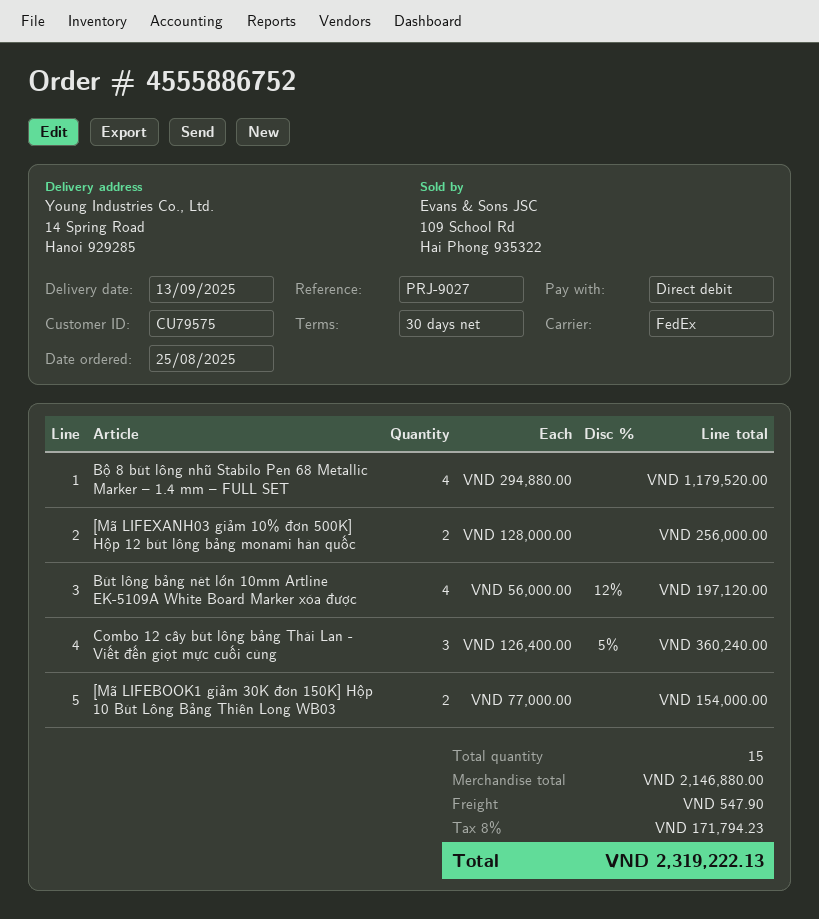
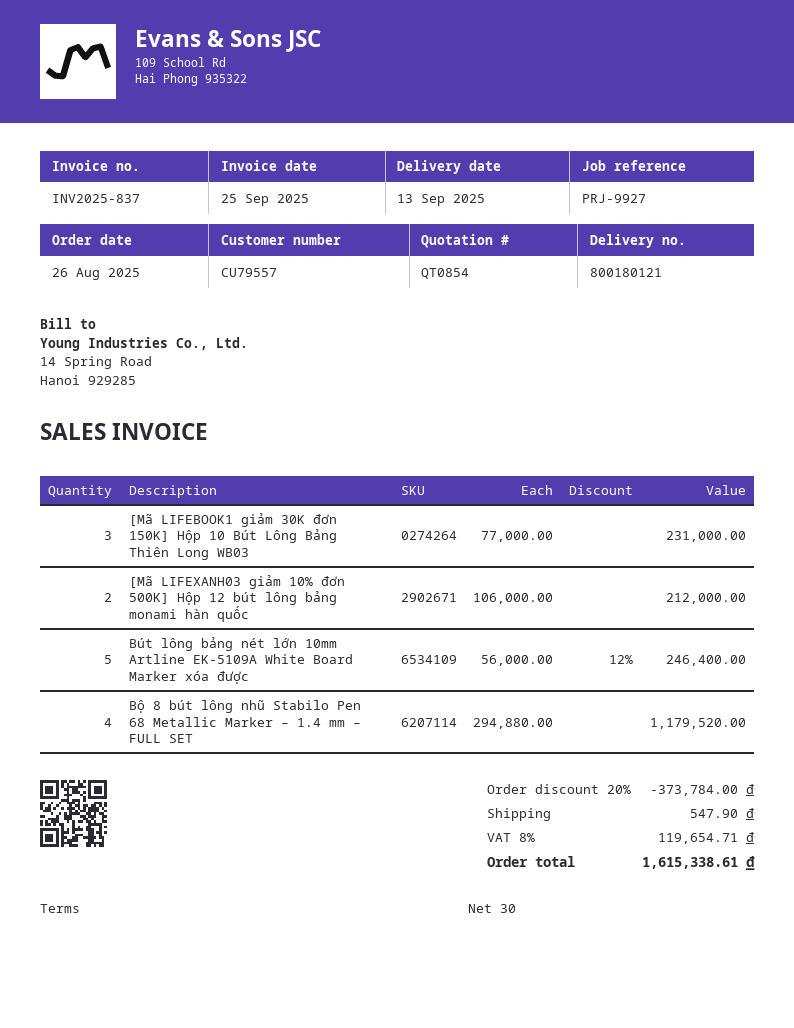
order date: 2025-08-25 -> 2025-08-26
customer number: CU79575 -> CU79557
reference: PRJ-9027 -> PRJ-9927
[Mã LIFEXANH03 giảm 10% đơn 500K] Hộp 12 bút lông bảng monami hàn quốc: 2 x 128000.00 = 256000.00 -> 2 x 106000.00 = 212000.00
Bút lông bảng nét lớn 10mm Artline EK-5109A White Board Marker xóa được: 4 x 56000.00 - 12% = 197120.00 -> 5 x 56000.00 - 12% = 246400.00
Combo 12 cây bút lông bảng Thái Lan - Viết đến giọt mực cuối cùng: 3 x 126400.00 - 5% = 360240.00 -> none
[Mã LIFEBOOK1 giảm 30K đơn 150K] Hộp 10 Bút Lông Bảng Thiên Long WB03: 2 x 77000.00 = 154000.00 -> 3 x 77000.00 = 231000.00
discount: none -> 20% = 373784.00
tax: 8% = 171794.23 -> 8% = 119654.71
total: 2319222.13 -> 1615338.61

